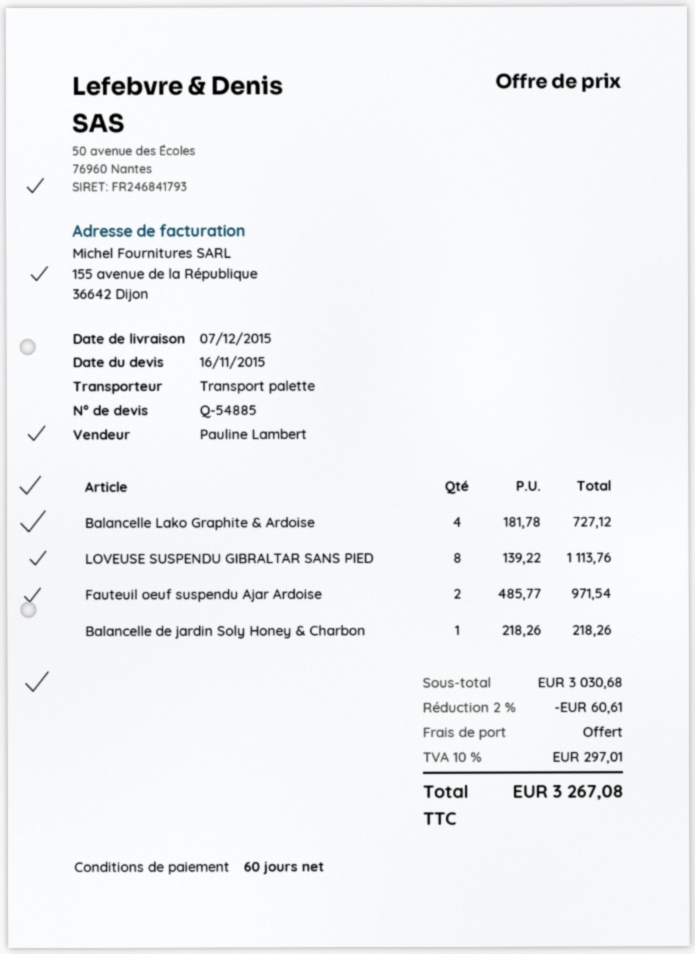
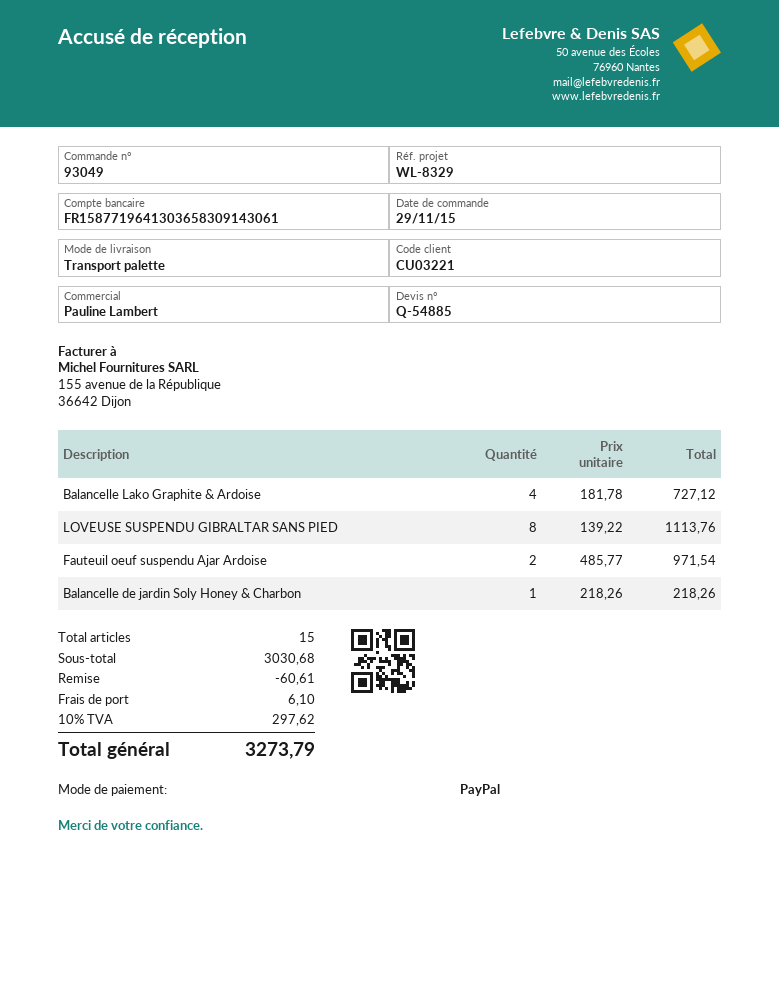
shipping: 0.00 -> 6.10
tax: 10% = 297.01 -> 10% = 297.62
total: 3267.08 -> 3273.79

